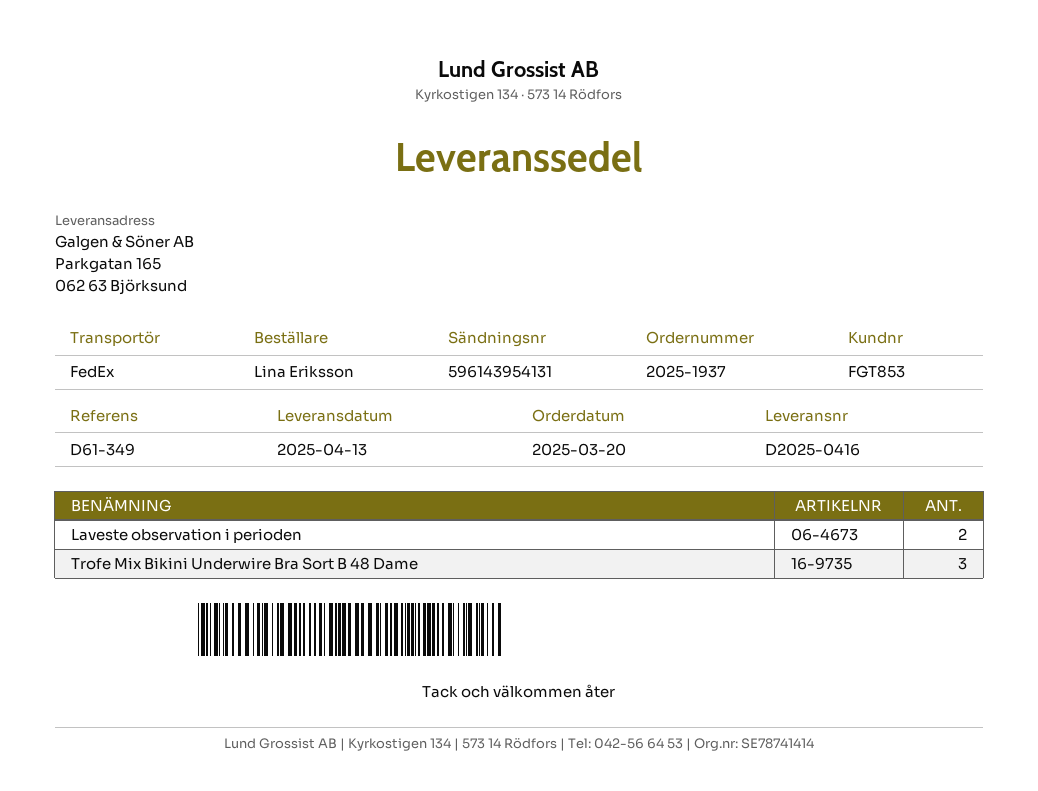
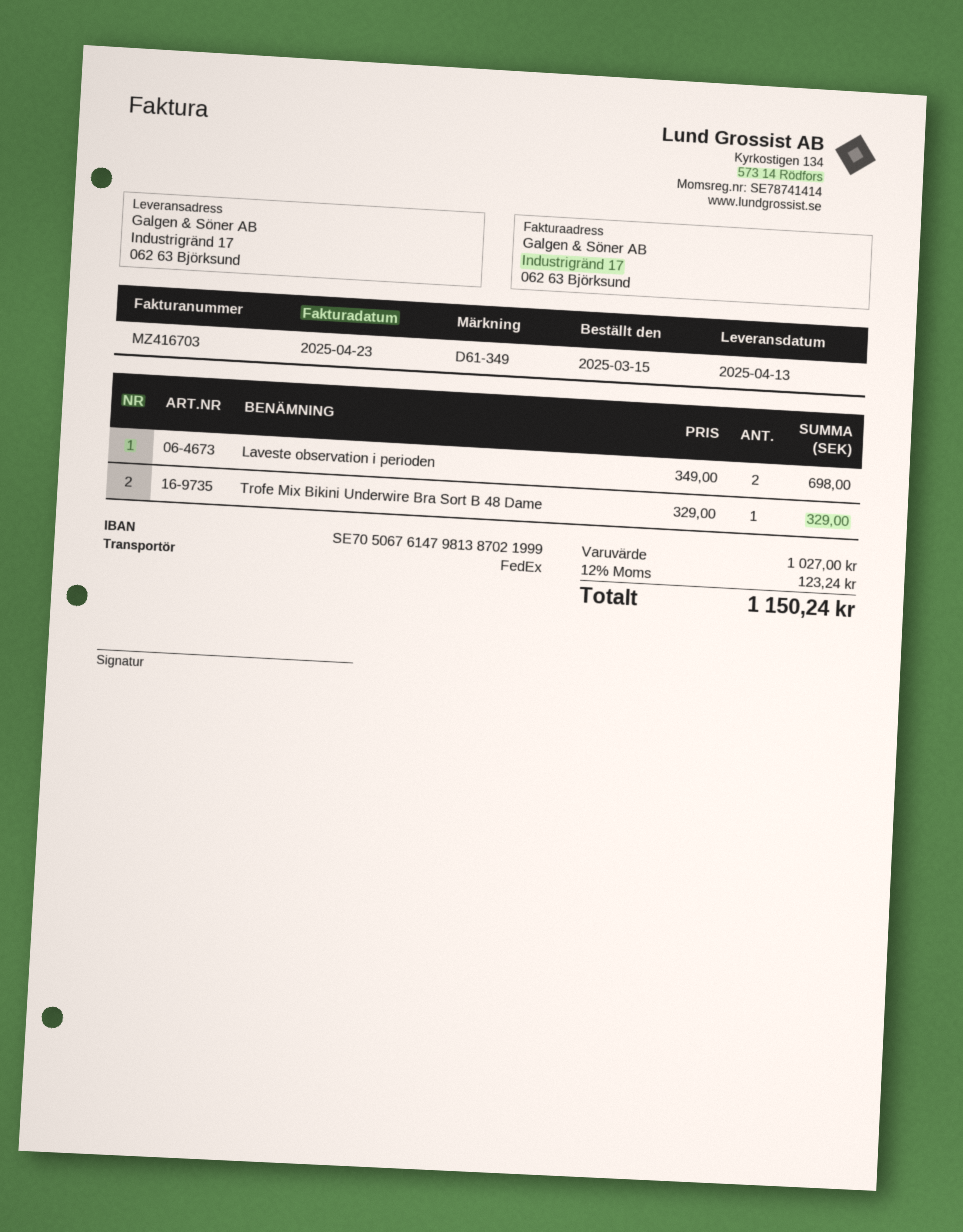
order date: 2025-03-20 -> 2025-03-15
ship to: Parkgatan 165, 062 63 Björksund -> Industrigränd 17, 062 63 Björksund
Trofe Mix Bikini Underwire Bra Sort B 48 Dame: 3 -> 1

